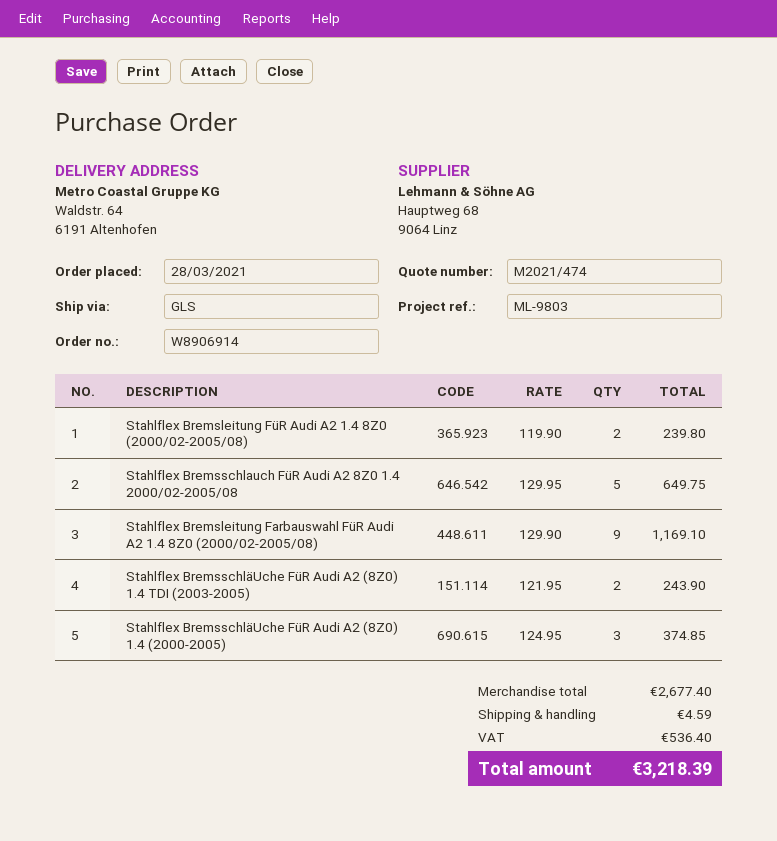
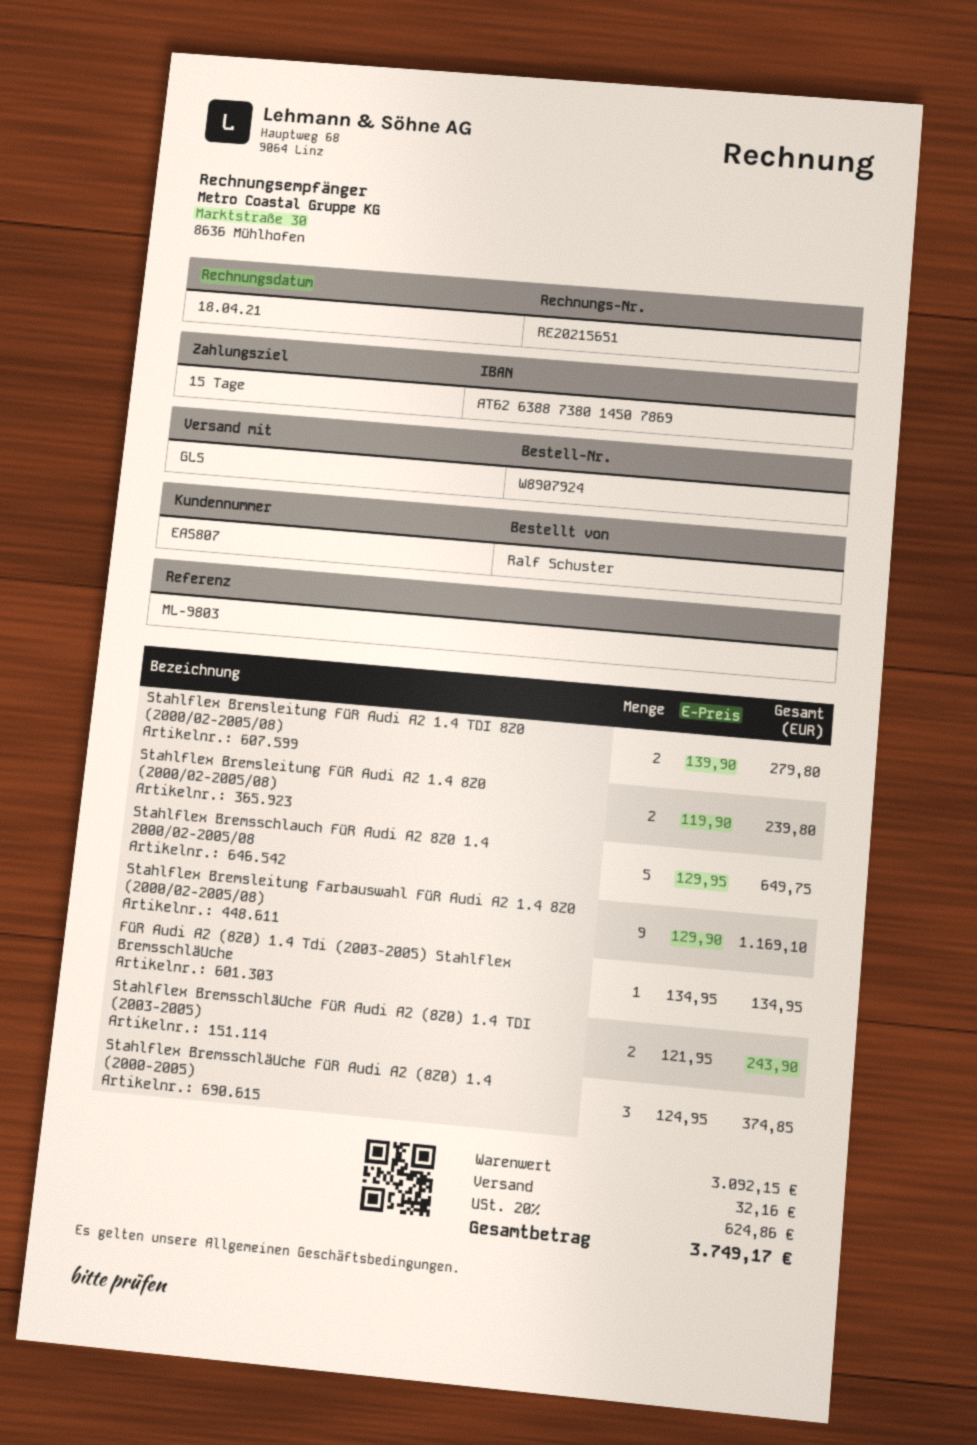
order number: W8906914 -> W8907924
Stahlflex Bremsleitung FüR Audi A2 1.4 TDI 8Z0 (2000/02-2005/08): none -> 2 x 139.90 = 279.80
FüR Audi A2 (8Z0) 1.4 Tdi (2003-2005) Stahlflex BremsschläUche: none -> 1 x 134.95 = 134.95
subtotal: 2677.40 -> 3092.15
shipping: 4.59 -> 32.16
tax: 536.40 -> 624.86
total: 3218.39 -> 3749.17

